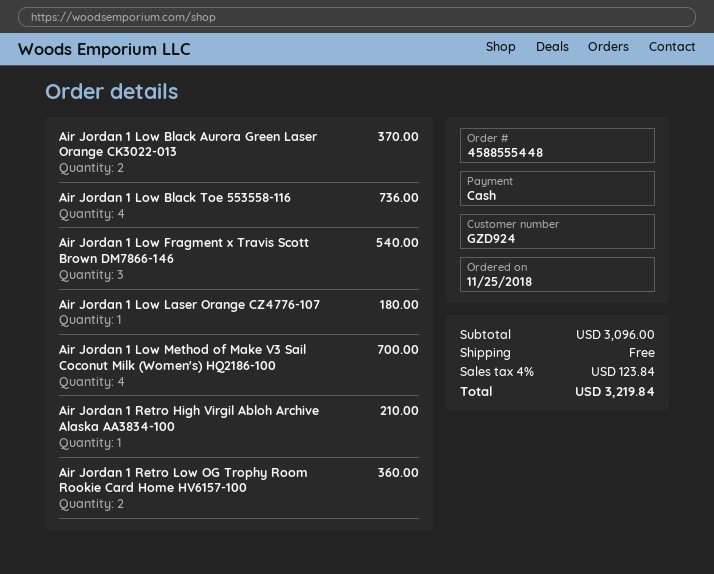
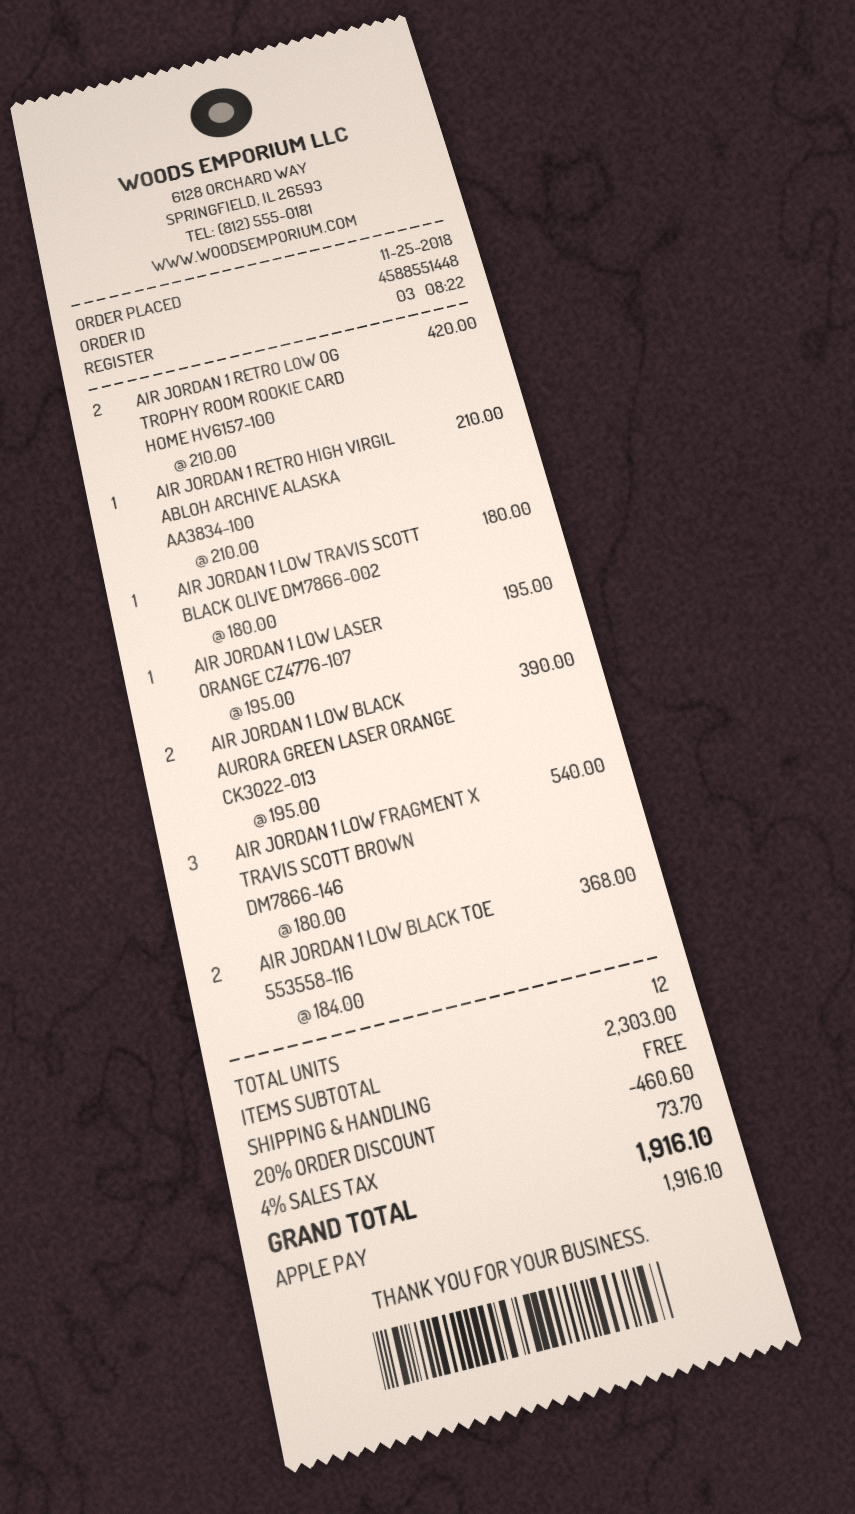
order number: 4588555448 -> 4588551448
payment method: cash -> Apple Pay
Air Jordan 1 Low Black Aurora Green Laser Orange CK3022-013: 2 for 370.00 -> 2 for 390.00
Air Jordan 1 Low Black Toe 553558-116: 4 for 736.00 -> 2 for 368.00
Air Jordan 1 Low Laser Orange CZ4776-107: 1 for 180.00 -> 1 for 195.00
Air Jordan 1 Low Method of Make V3 Sail Coconut Milk (Women's) HQ2186-100: 4 for 700.00 -> none
Air Jordan 1 Retro Low OG Trophy Room Rookie Card Home HV6157-100: 2 for 360.00 -> 2 for 420.00
AIR JORDAN 1 LOW TRAVIS SCOTT BLACK OLIVE DM7866-002: none -> 1 for 180.00
subtotal: 3096.00 -> 2303.00
discount: none -> 20% = 460.60
tax: 4% = 123.84 -> 4% = 73.70
total: 3219.84 -> 1916.10

